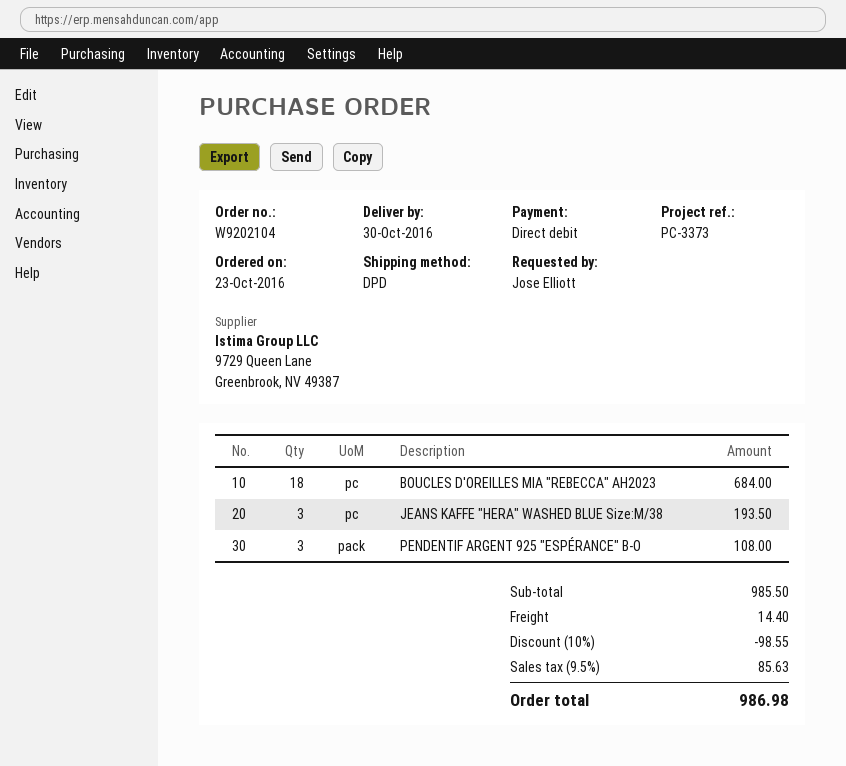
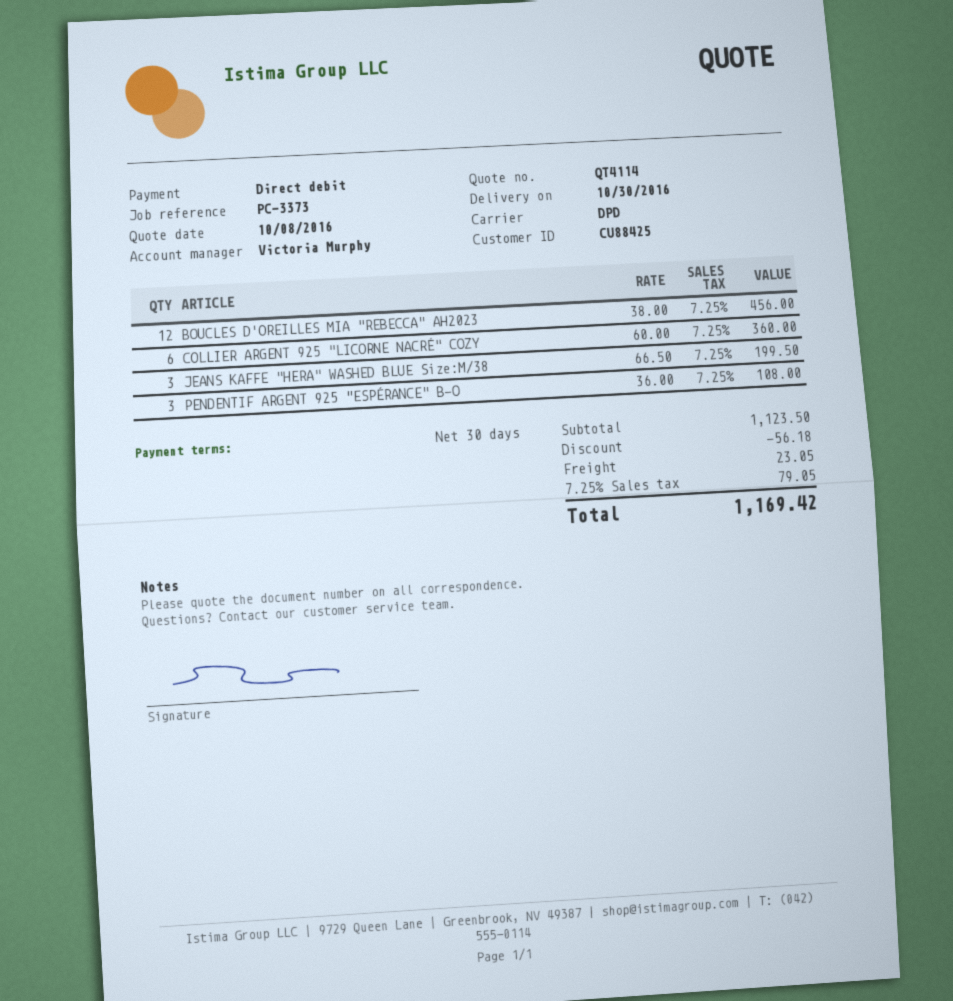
BOUCLES D'OREILLES MIA "REBECCA" AH2023: 18 for 684.00 -> 12 for 456.00
JEANS KAFFE "HERA" WASHED BLUE Size:M/38: 3 for 193.50 -> 3 for 199.50
COLLIER ARGENT 925 "LICORNE NACRÉ" COZY: none -> 6 for 360.00
subtotal: 985.50 -> 1123.50
discount: 98.55 -> 56.18
shipping: 14.40 -> 23.05
tax: 9.5% = 85.63 -> 7.25% = 79.05
total: 986.98 -> 1169.42

